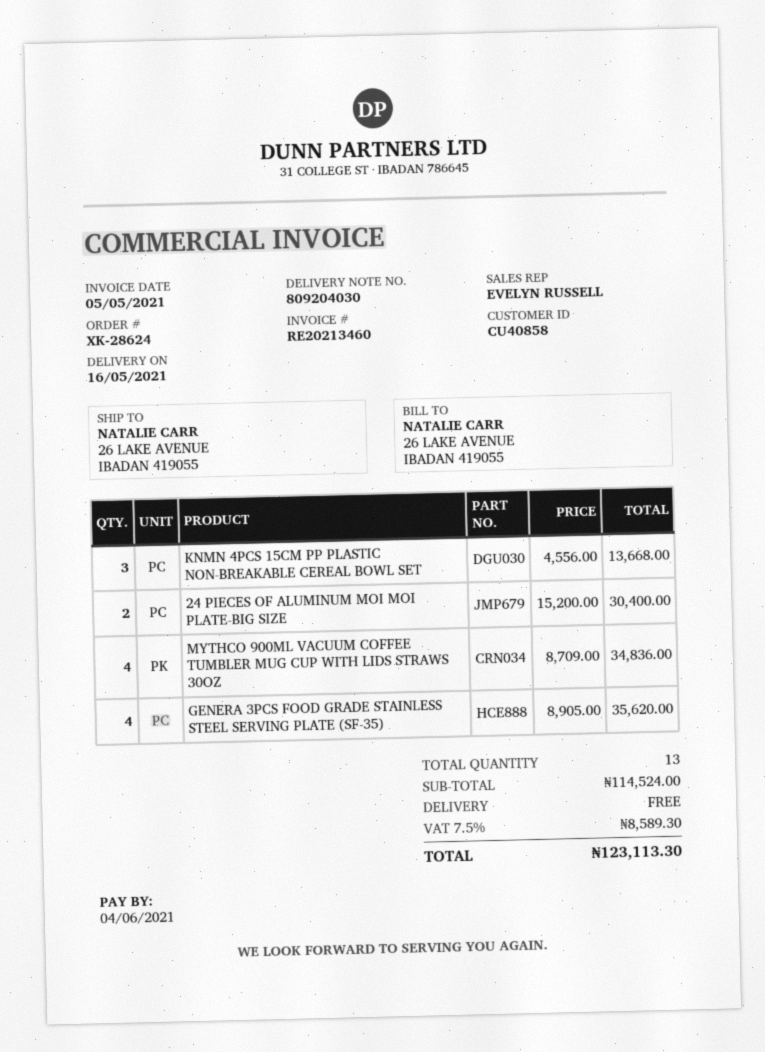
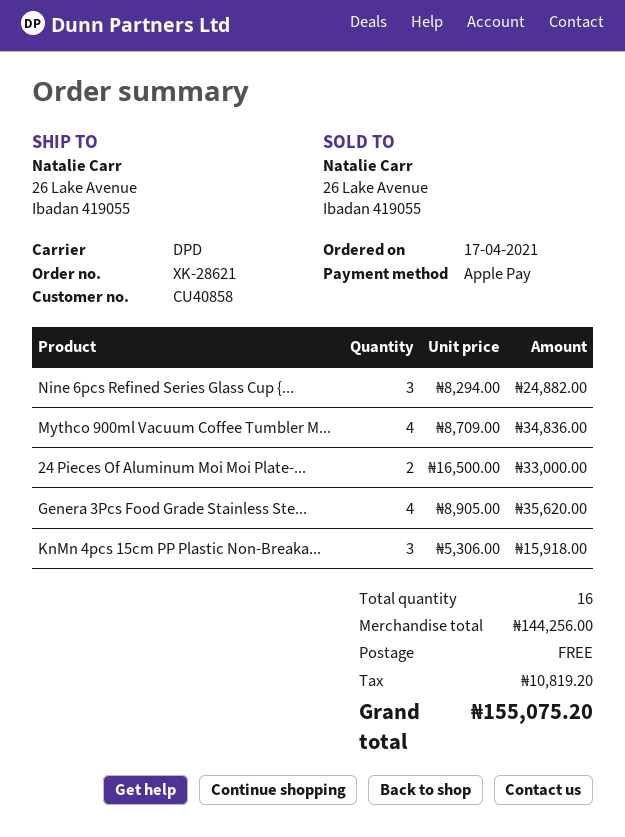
order number: XK-28624 -> XK-28621
KNMN 4PCS 15CM PP PLASTIC NON-BREAKABLE CEREAL BOWL SET: 3 x 4556.00 = 13668.00 -> 3 x 5306.00 = 15918.00
24 PIECES OF ALUMINUM MOI MOI PLATE-BIG SIZE: 2 x 15200.00 = 30400.00 -> 2 x 16500.00 = 33000.00
Nine 6pcs Refined Series Glass Cup {...: none -> 3 x 8294.00 = 24882.00
total quantity: 13 -> 16
subtotal: 114524.00 -> 144256.00
tax: 8589.30 -> 10819.20
total: 123113.30 -> 155075.20

